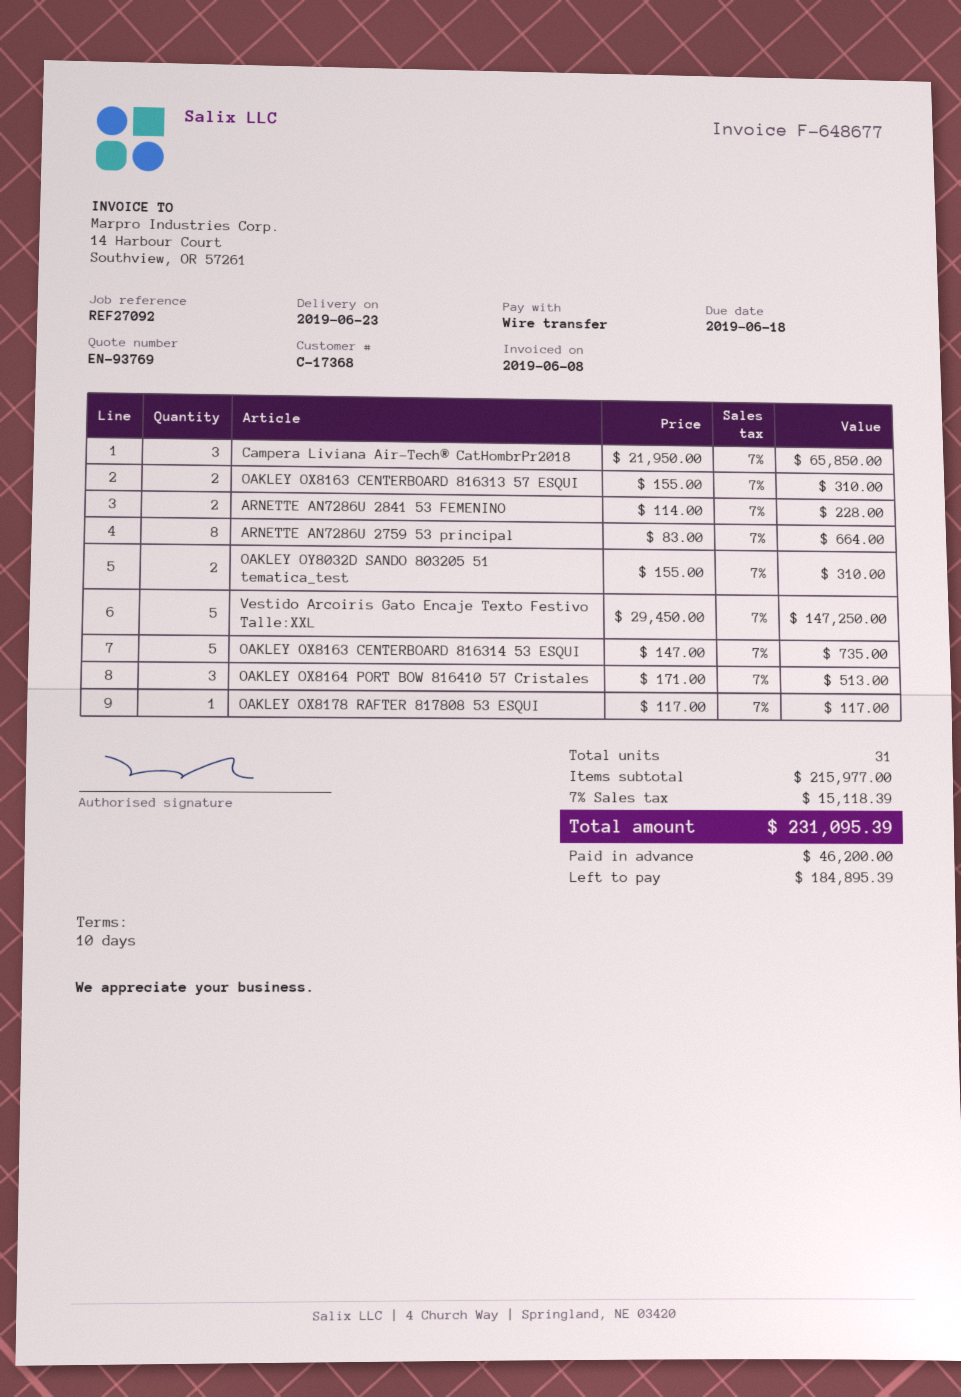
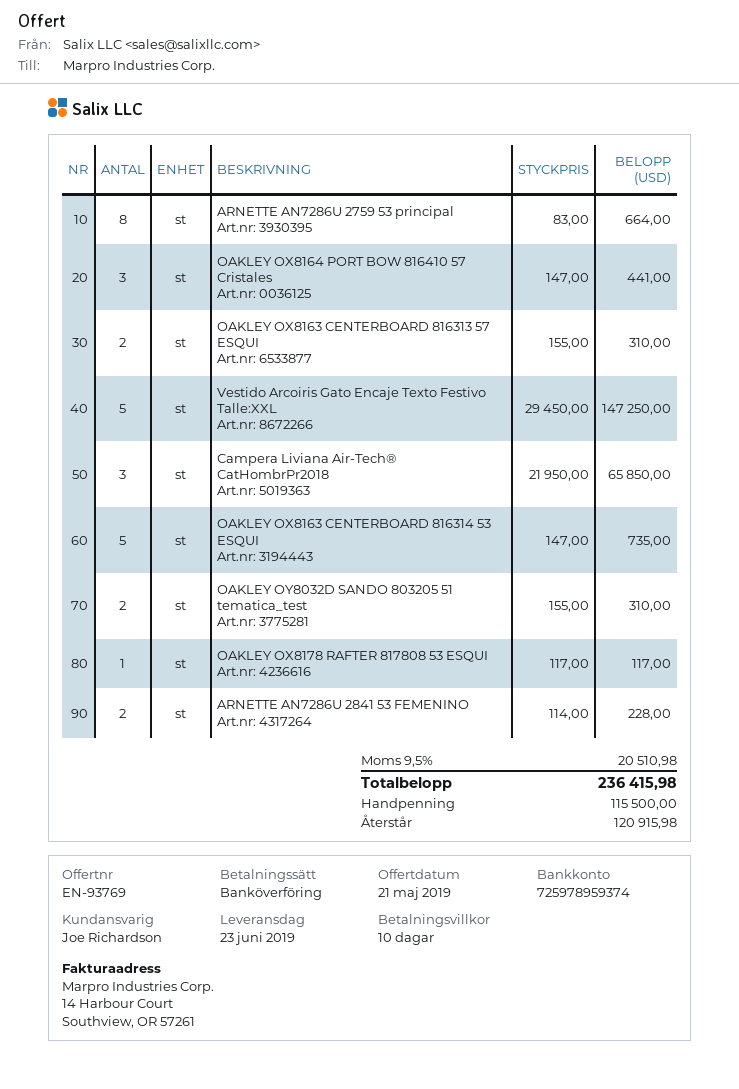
OAKLEY OX8164 PORT BOW 816410 57 Cristales: 3 x 171.00 = 513.00 -> 3 x 147.00 = 441.00
tax: 7% = 15118.39 -> 9.5% = 20510.98
total: 231095.39 -> 236415.98
deposit: 46200.00 -> 115500.00
balance: 184895.39 -> 120915.98

